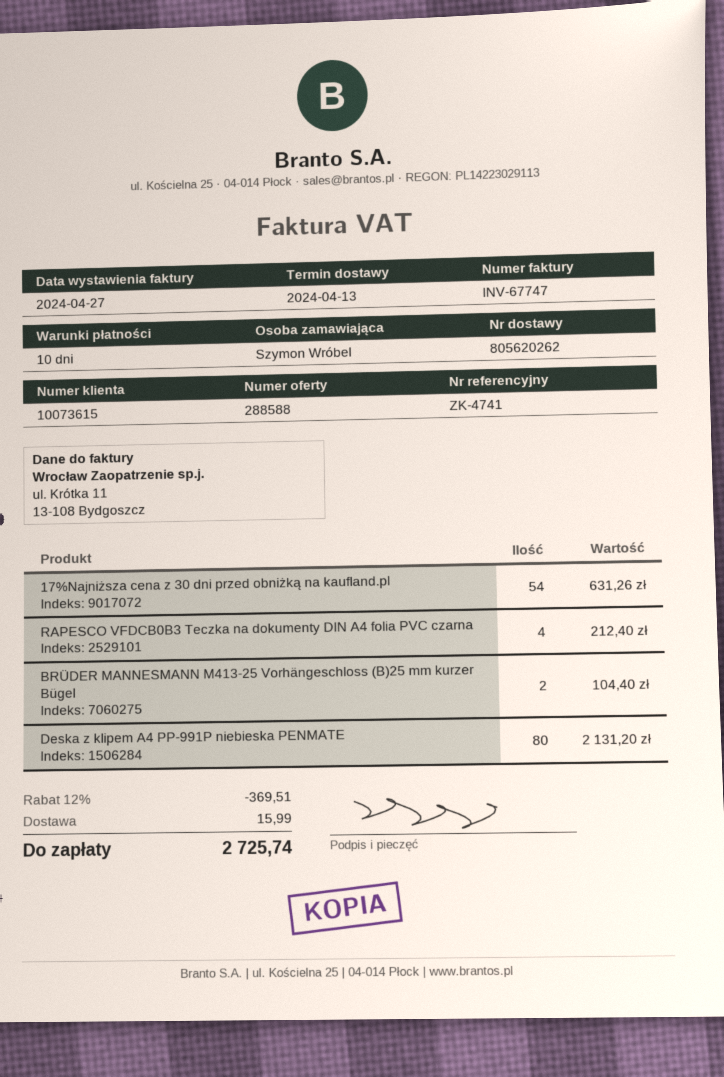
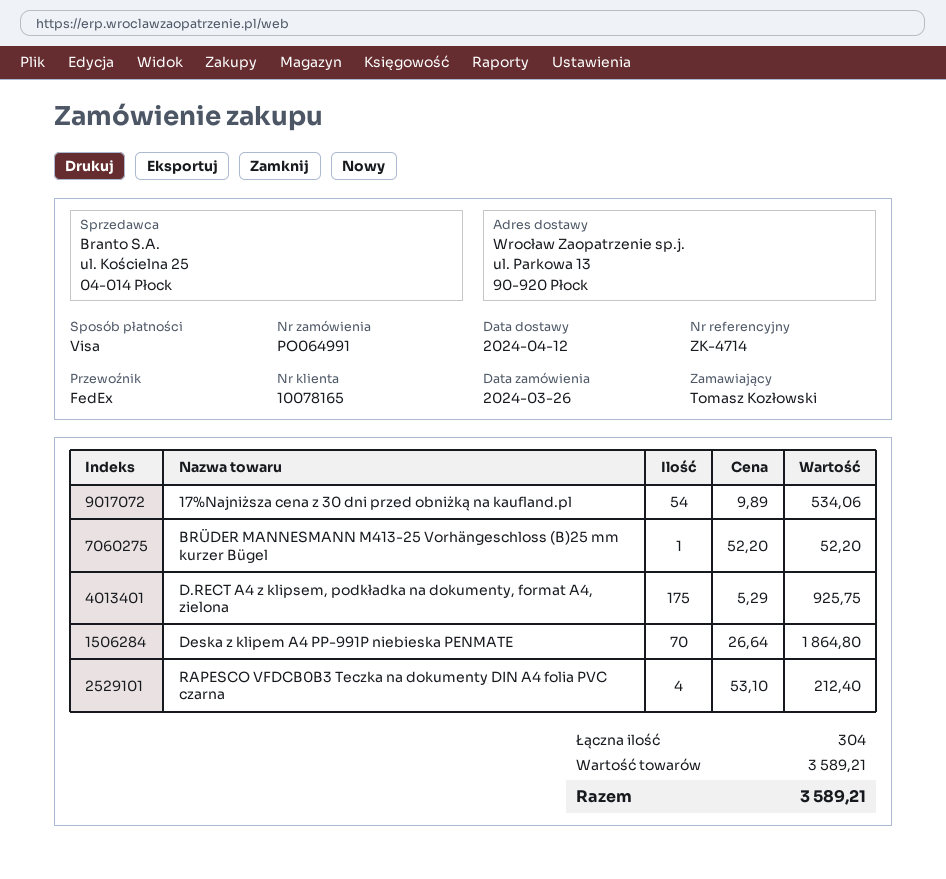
delivery date: 2024-04-13 -> 2024-04-12
customer number: 10073615 -> 10078165
reference: ZK-4741 -> ZK-4714
ordered by: Szymon Wróbel -> Tomasz Kozłowski
17%Najniższa cena z 30 dni przed obniżką na kaufland.pl: 54 for 631.26 -> 54 for 534.06
BRÜDER MANNESMANN M413-25 Vorhängeschloss (B)25 mm kurzer Bügel: 2 for 104.40 -> 1 for 52.20
Deska z klipem A4 PP-991P niebieska PENMATE: 80 for 2131.20 -> 70 for 1864.80
D.RECT A4 z klipsem, podkładka na dokumenty, format A4, zielona: none -> 175 for 925.75
discount: 12% = 369.51 -> none
shipping: 15.99 -> none
total: 2725.74 -> 3589.21

